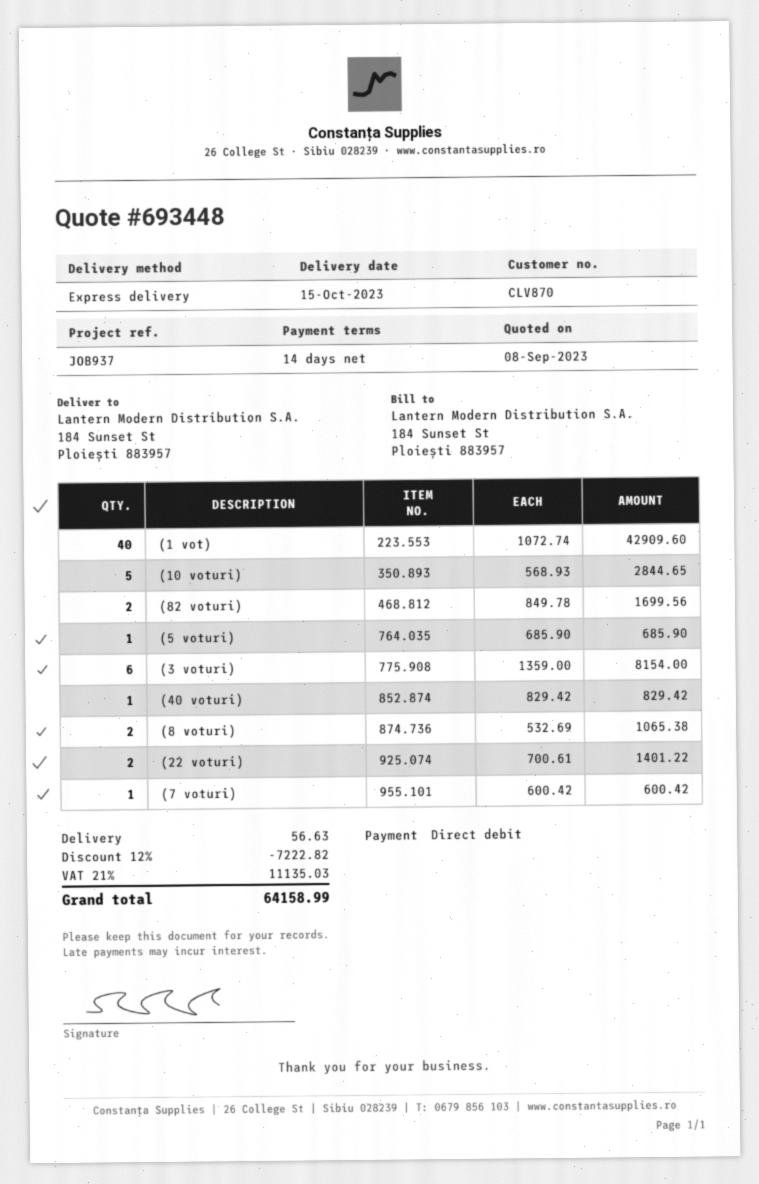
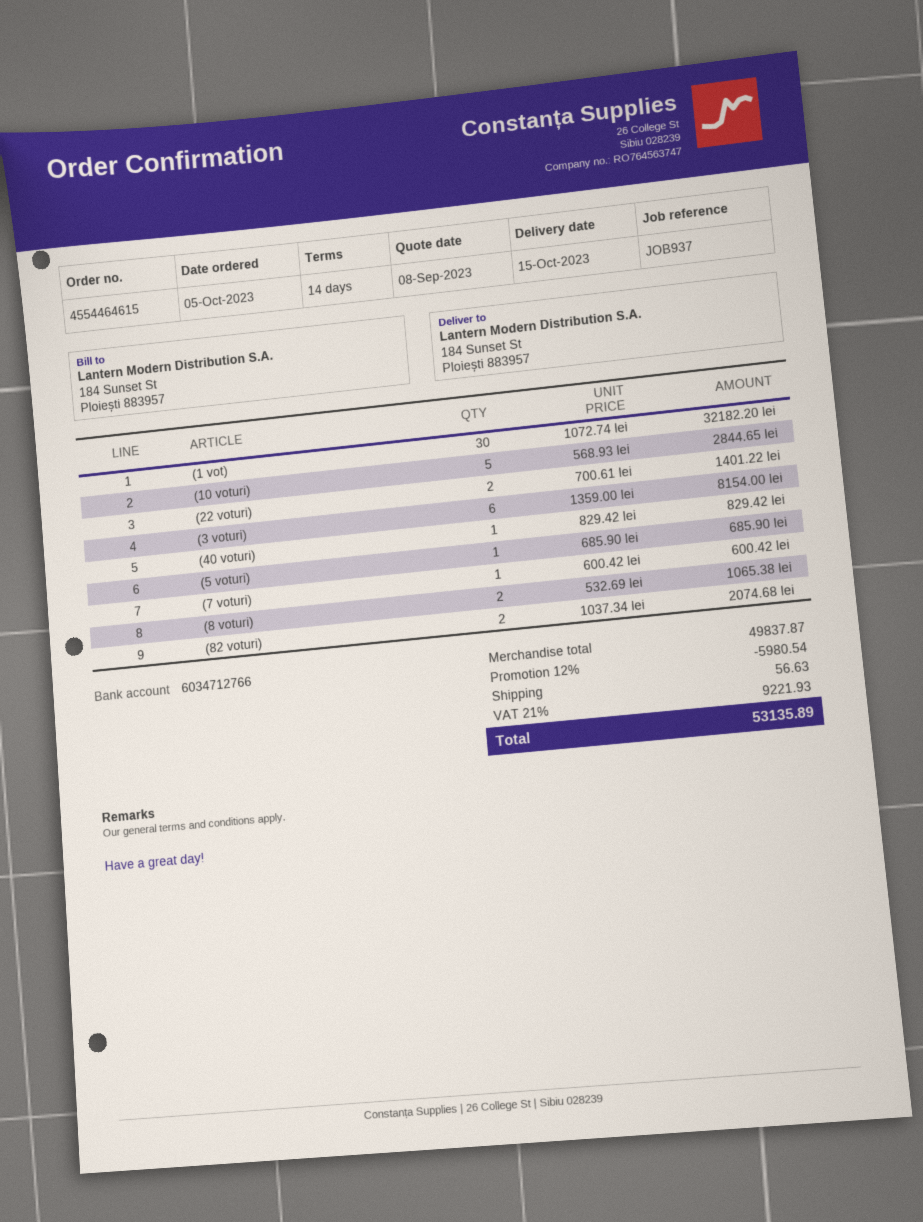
(1 vot): 40 x 1072.74 = 42909.60 -> 30 x 1072.74 = 32182.20
(82 voturi): 2 x 849.78 = 1699.56 -> 2 x 1037.34 = 2074.68
discount: 12% = 7222.82 -> 12% = 5980.54
tax: 21% = 11135.03 -> 21% = 9221.93
total: 64158.99 -> 53135.89

